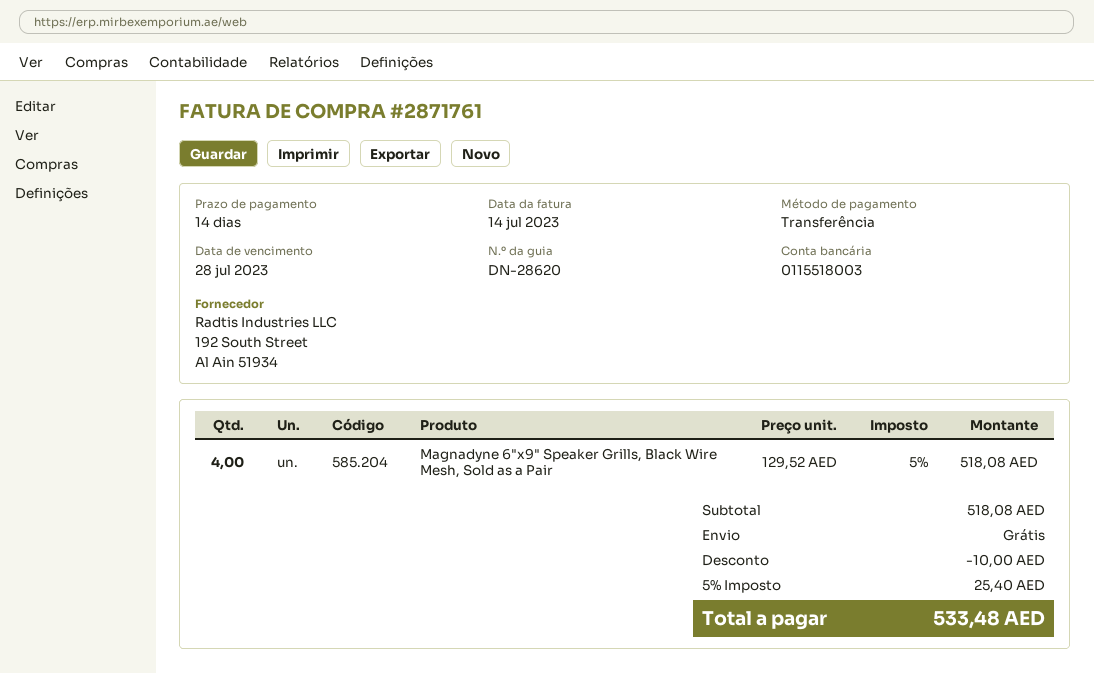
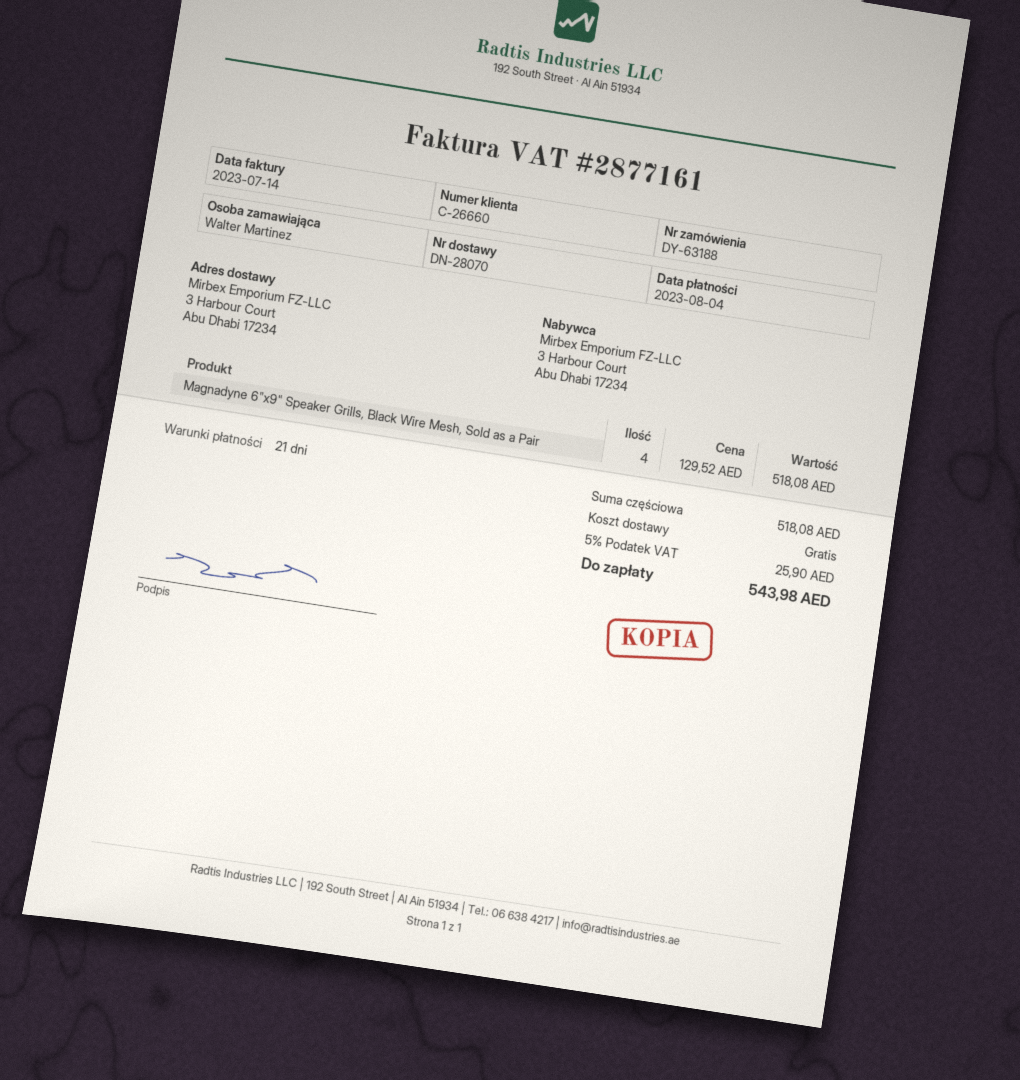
delivery note number: DN-28620 -> DN-28070
invoice number: 2871761 -> 2877161
payment terms: 14 days -> 21 days
due date: 2023-07-28 -> 2023-08-04
discount: 10.00 -> none
tax: 5% = 25.40 -> 5% = 25.90
total: 533.48 -> 543.98

